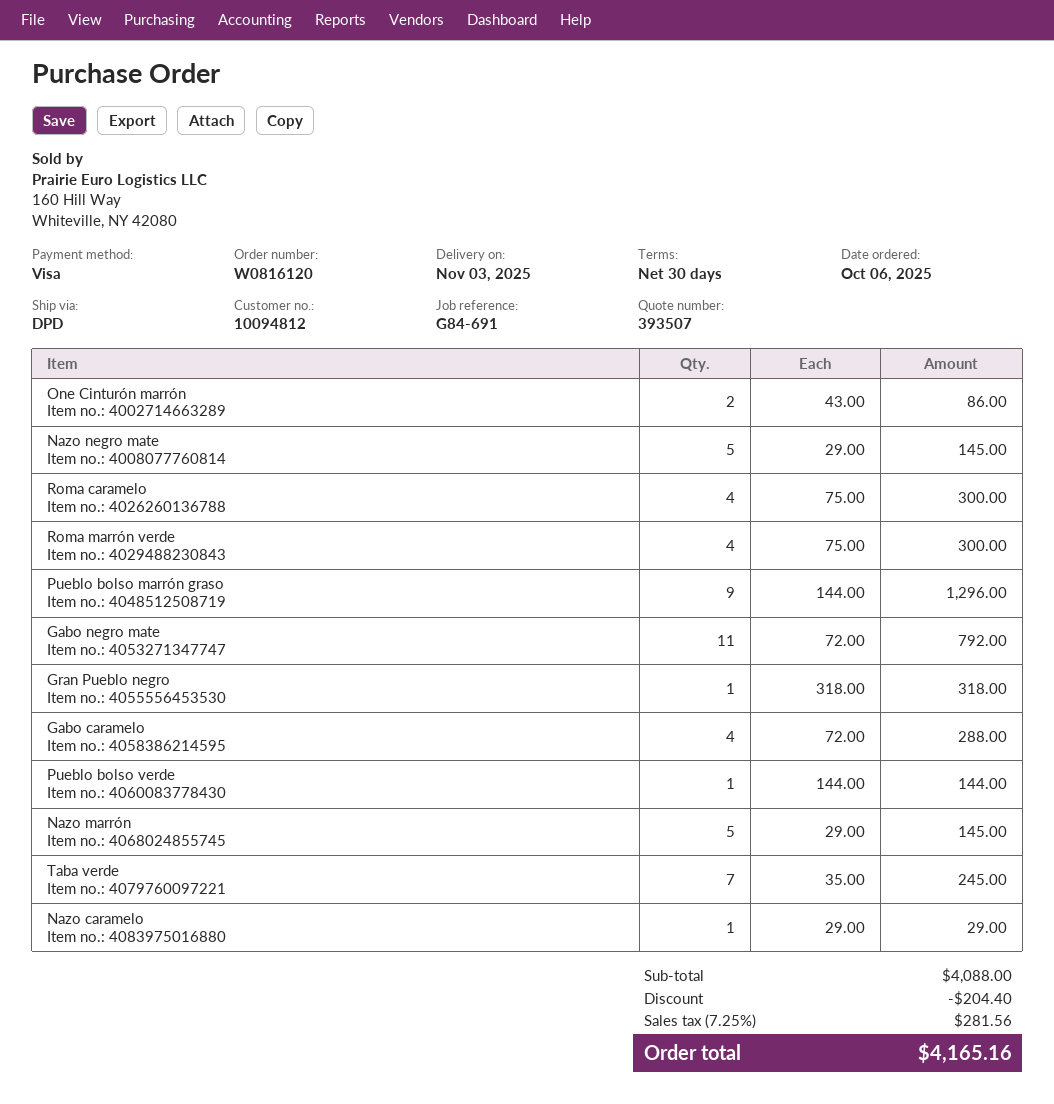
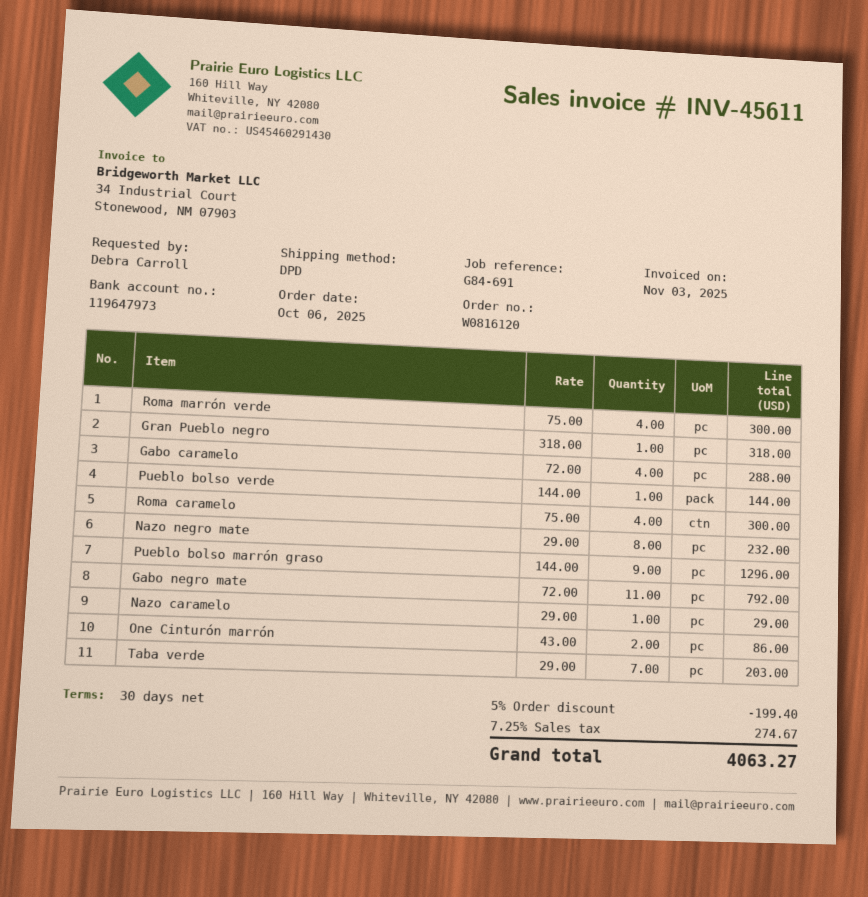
Nazo negro mate: 5 x 29.00 = 145.00 -> 8 x 29.00 = 232.00
Nazo marrón: 5 x 29.00 = 145.00 -> none
Taba verde: 7 x 35.00 = 245.00 -> 7 x 29.00 = 203.00
discount: 204.40 -> 199.40
tax: 7.25% = 281.56 -> 7.25% = 274.67
total: 4165.16 -> 4063.27

